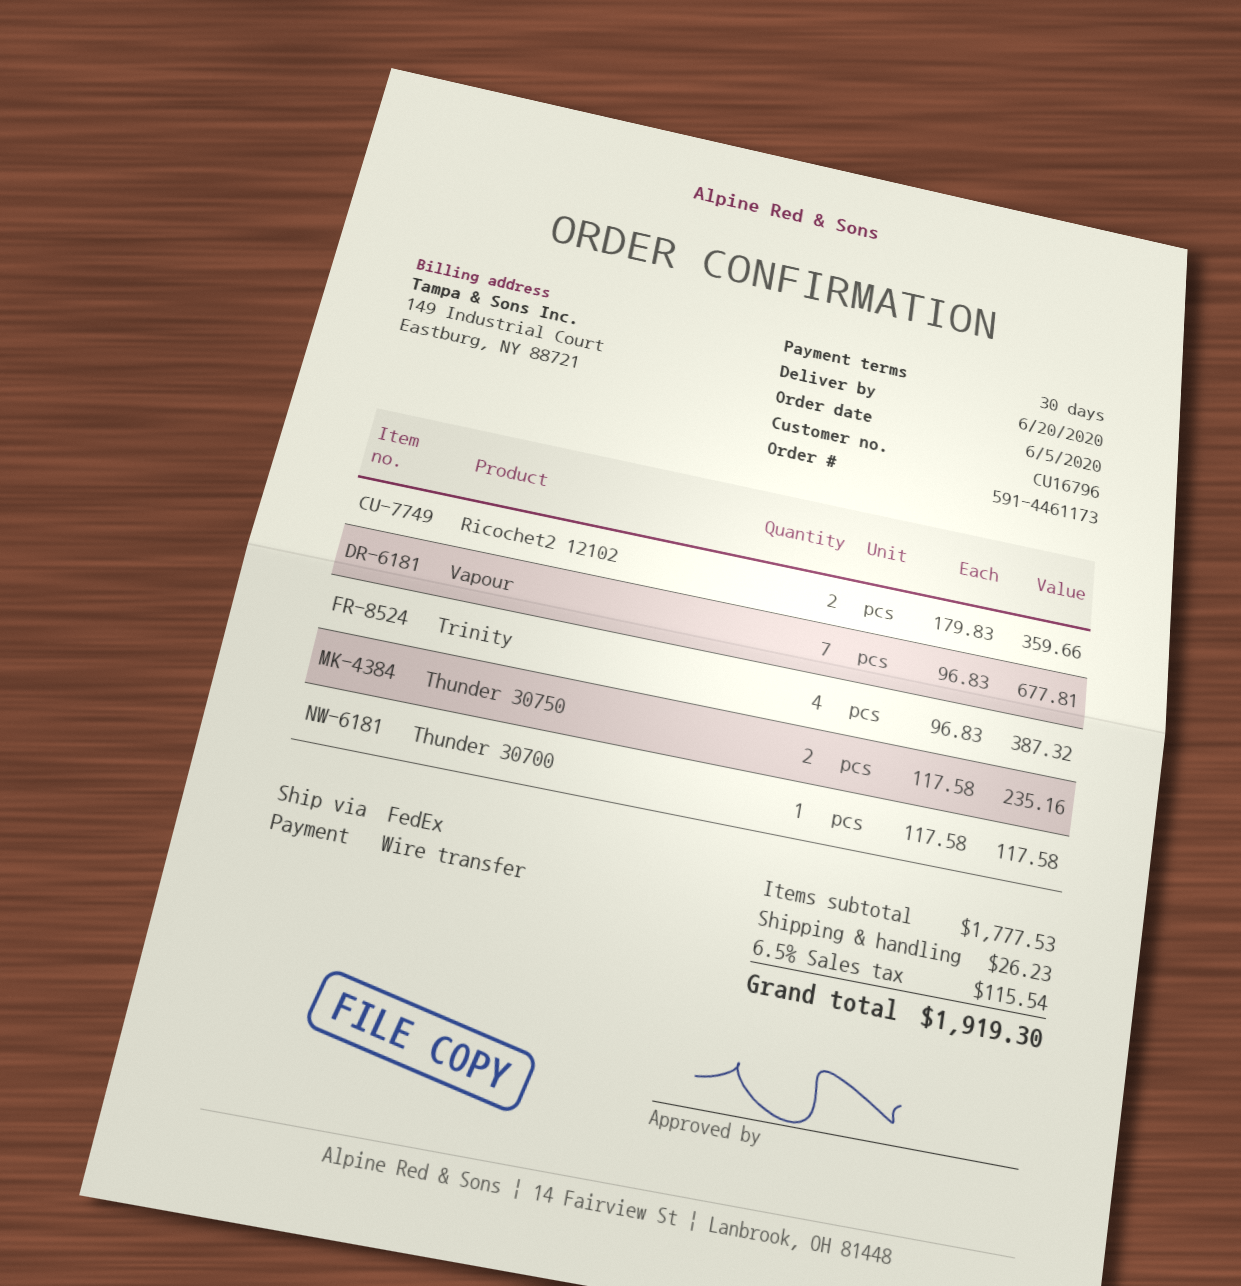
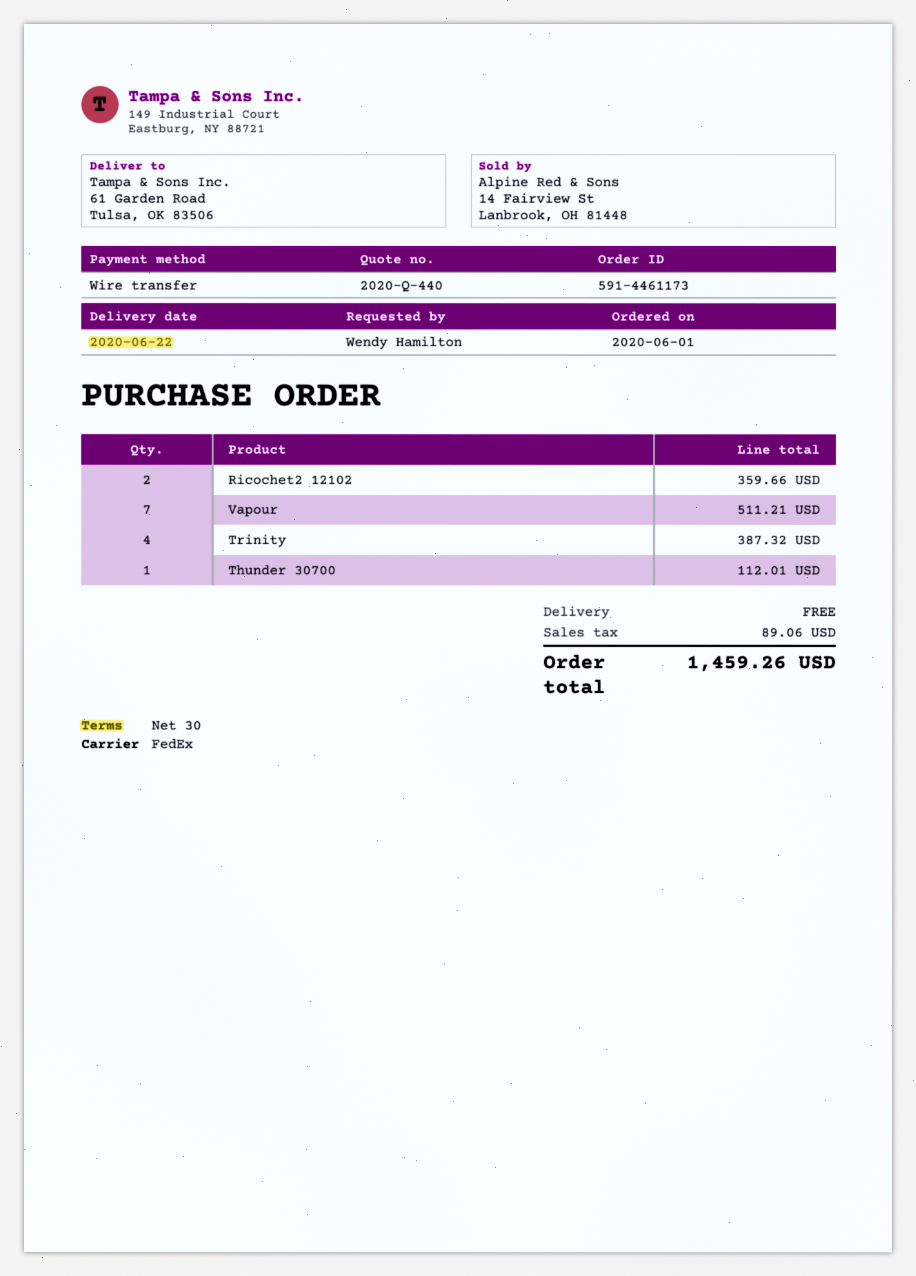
order date: 2020-06-05 -> 2020-06-01
delivery date: 2020-06-20 -> 2020-06-22
Vapour: 7 for 677.81 -> 7 for 511.21
Thunder 30750: 2 for 235.16 -> none
Thunder 30700: 1 for 117.58 -> 1 for 112.01
shipping: 26.23 -> 0.00
tax: 115.54 -> 89.06
total: 1919.30 -> 1459.26

